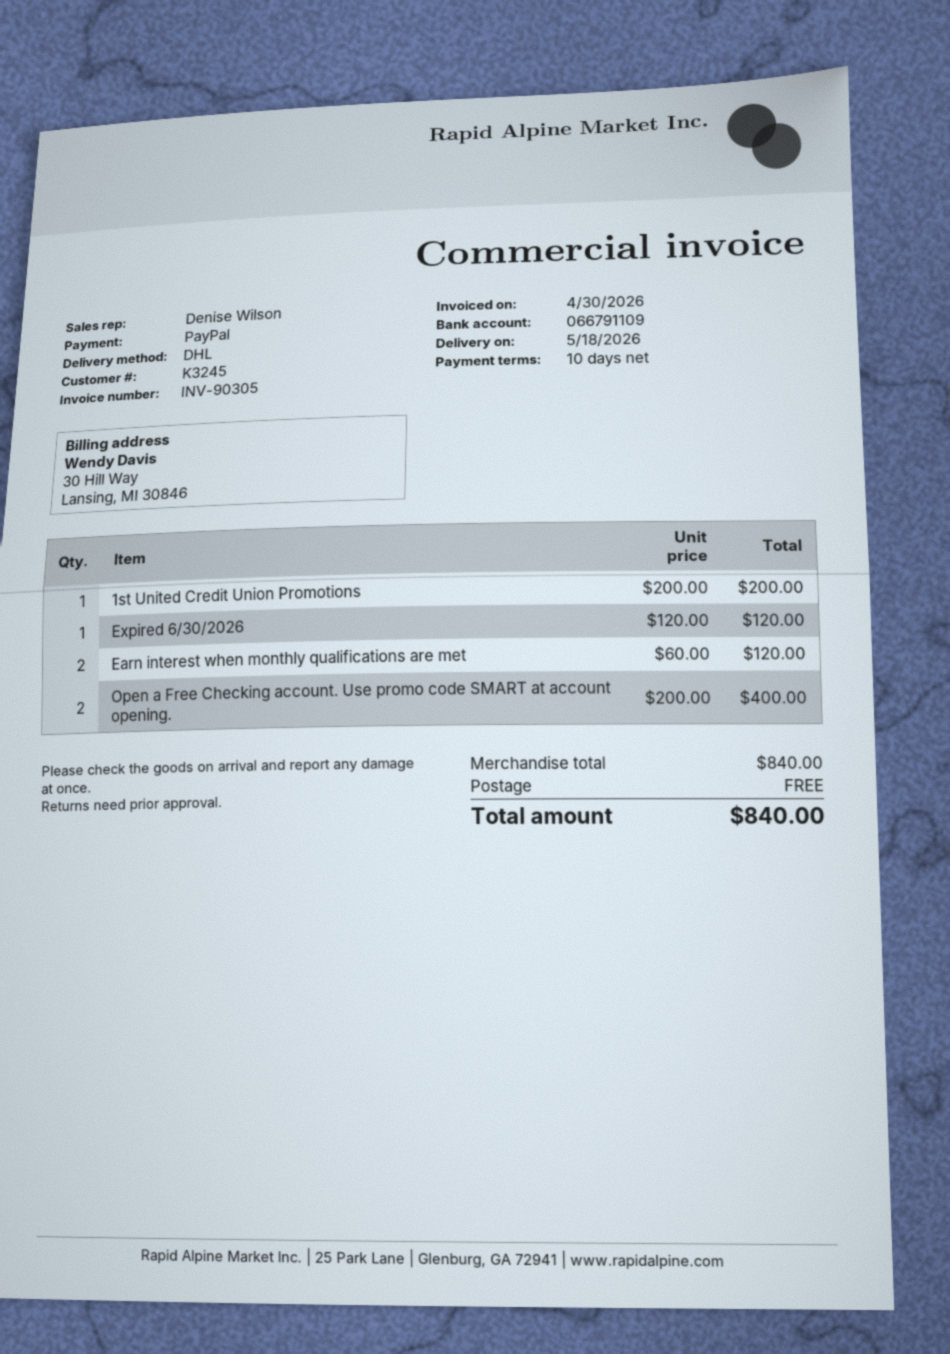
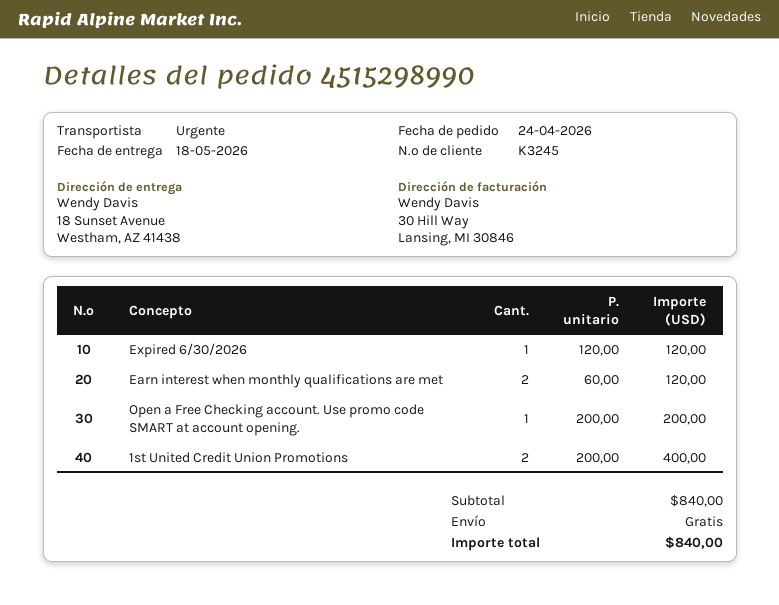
shipping method: DHL -> express
1st United Credit Union Promotions: 1 x 200.00 = 200.00 -> 2 x 200.00 = 400.00
Open a Free Checking account. Use promo code SMART at account opening.: 2 x 200.00 = 400.00 -> 1 x 200.00 = 200.00

